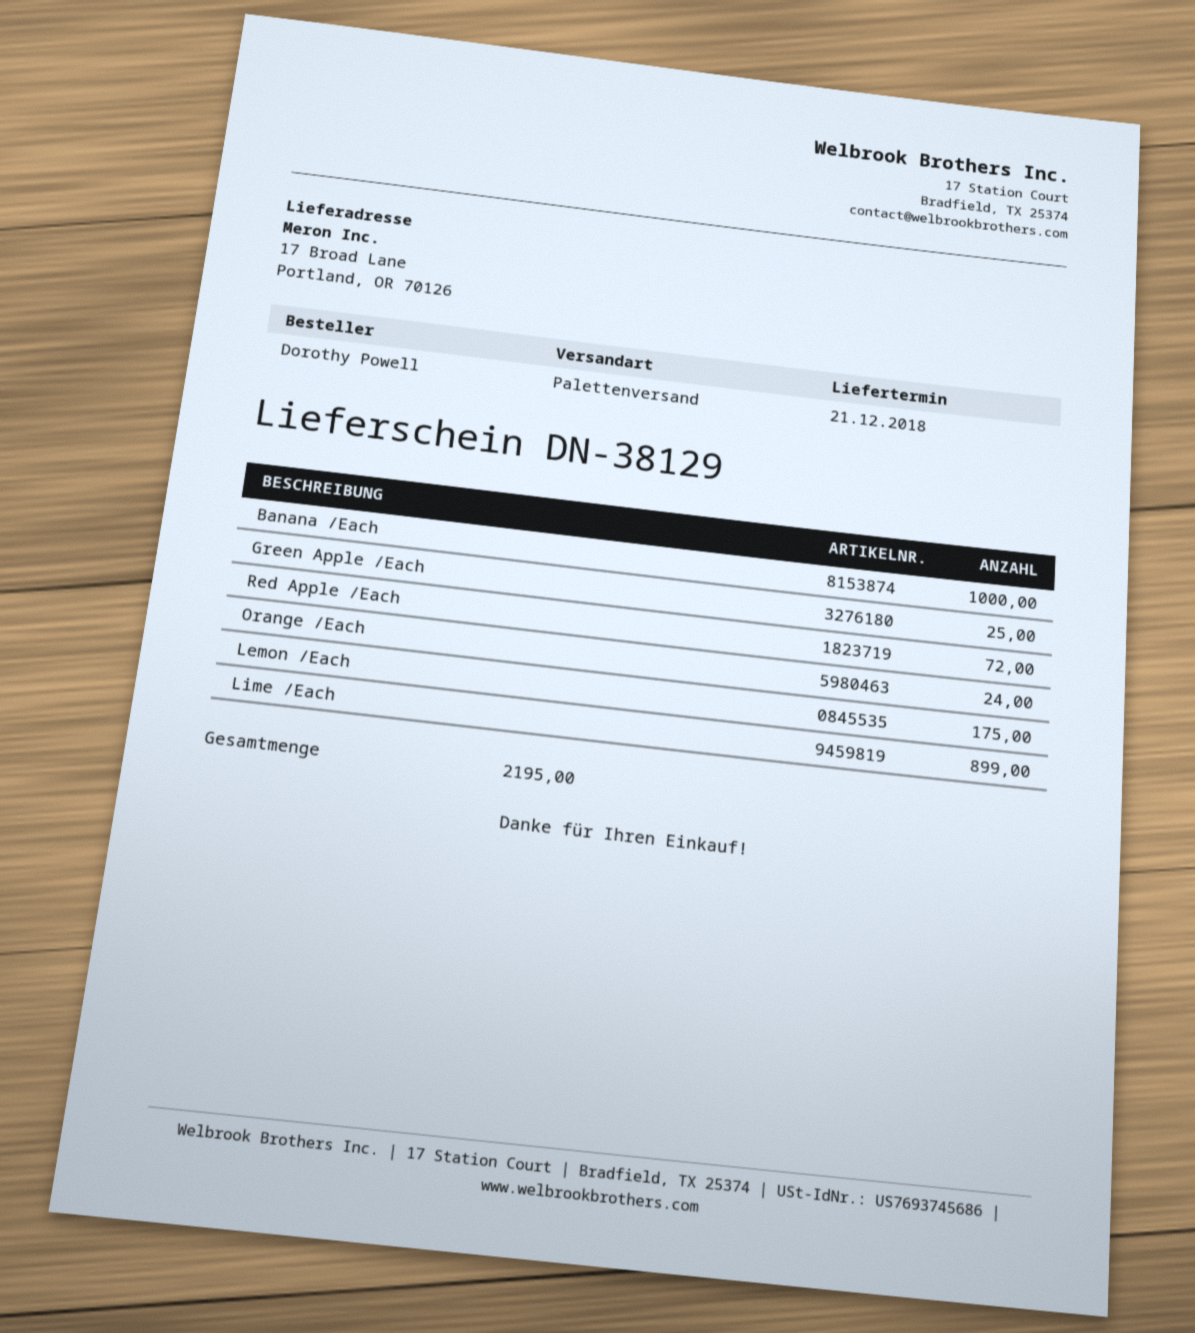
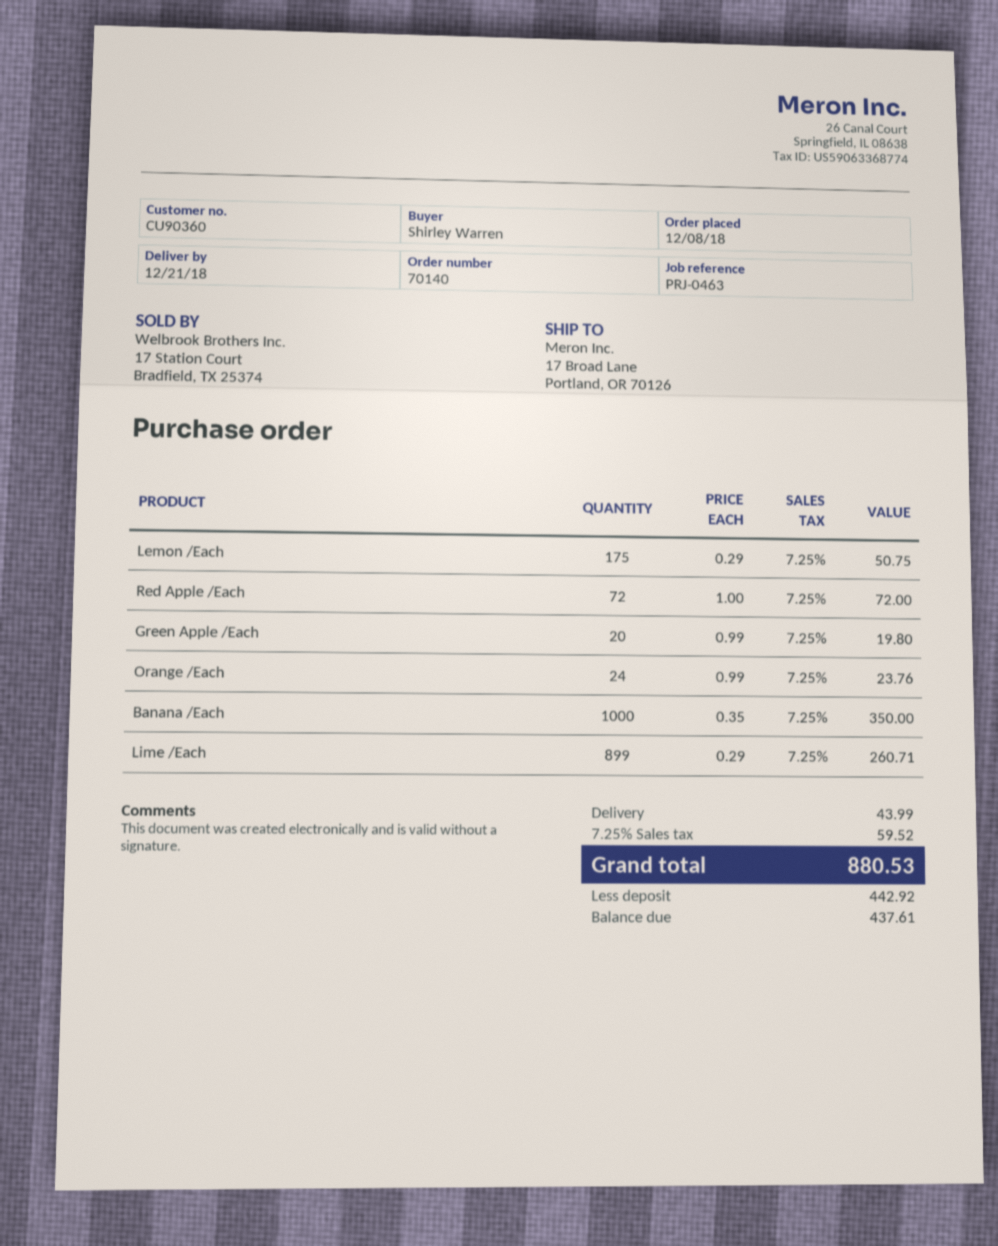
ordered by: Dorothy Powell -> Shirley Warren
Green Apple /Each: 25 -> 20

